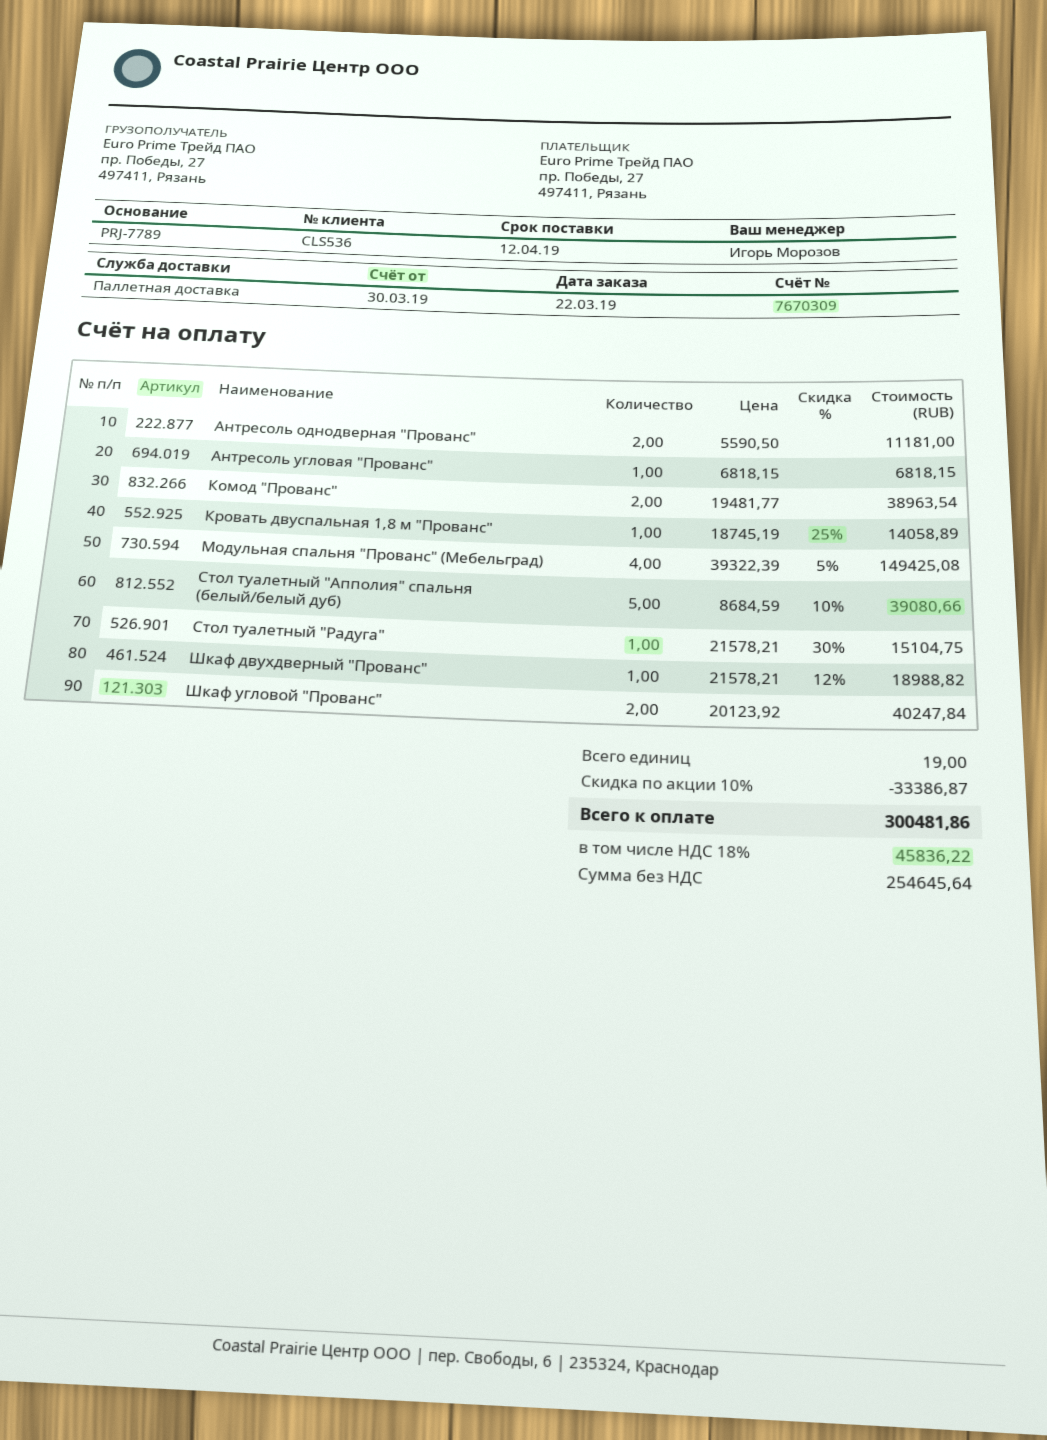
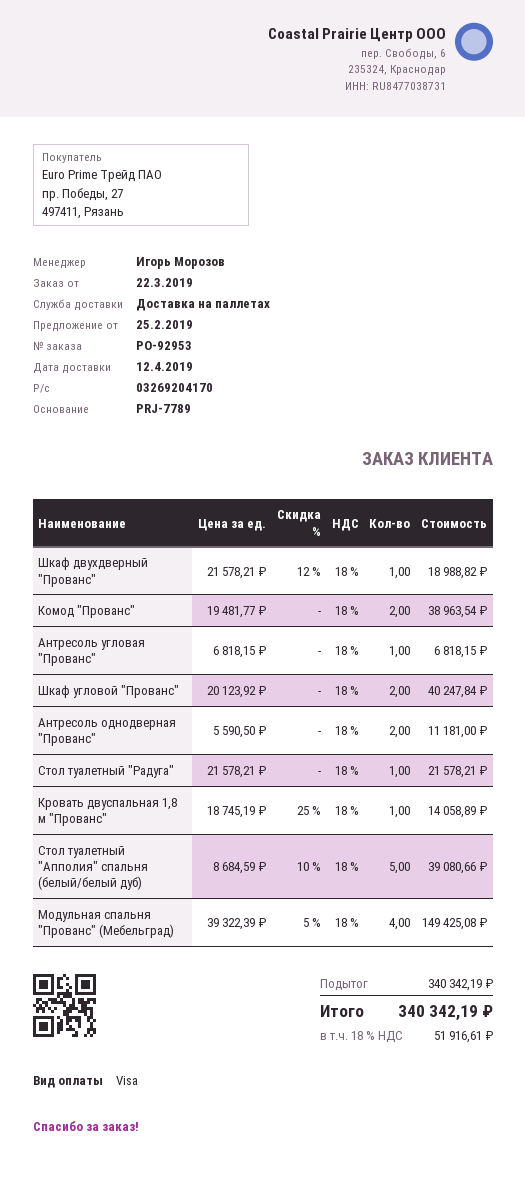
Стол туалетный "Радуга": 1 x 21578.21 - 30% = 15104.75 -> 1 x 21578.21 = 21578.21
discount: 10% = 33386.87 -> none
tax: 18% = 45836.22 -> 18% = 51916.61
total: 300481.86 -> 340342.19

